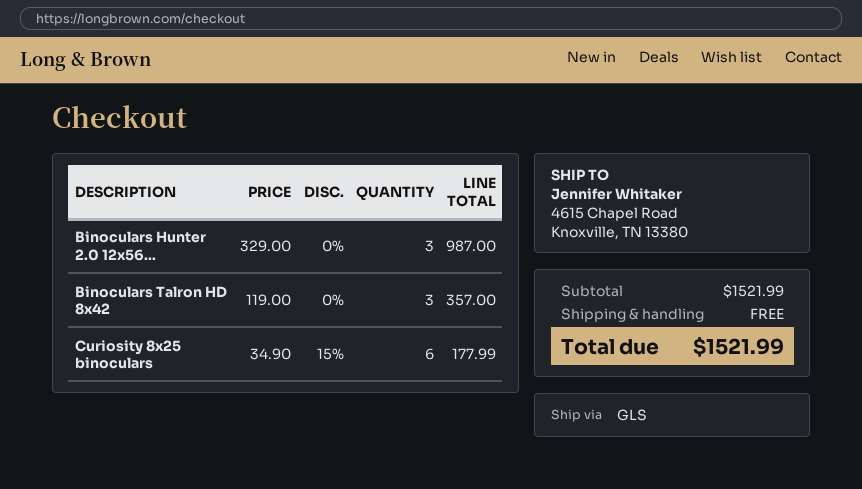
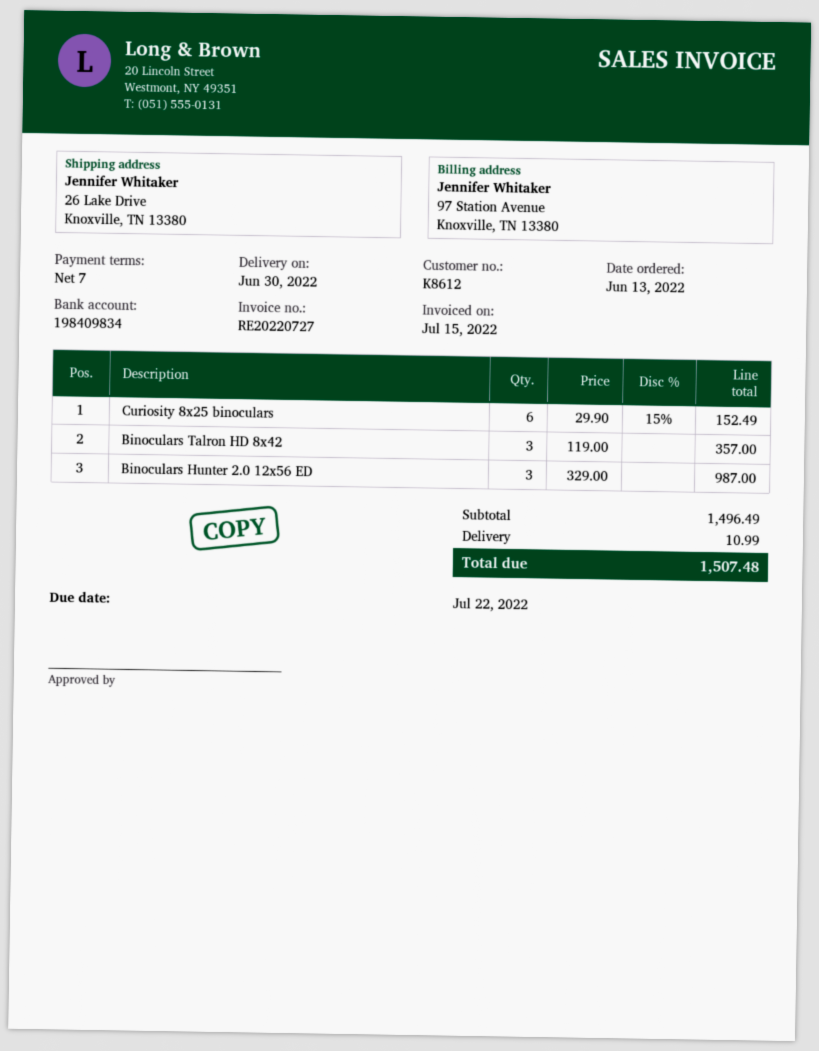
ship to: 4615 Chapel Road, Knoxville, TN 13380 -> 26 Lake Drive, Knoxville, TN 13380
Curiosity 8x25 binoculars: 6 x 34.90 - 15% = 177.99 -> 6 x 29.90 - 15% = 152.49
subtotal: 1521.99 -> 1496.49
shipping: 0.00 -> 10.99
total: 1521.99 -> 1507.48

